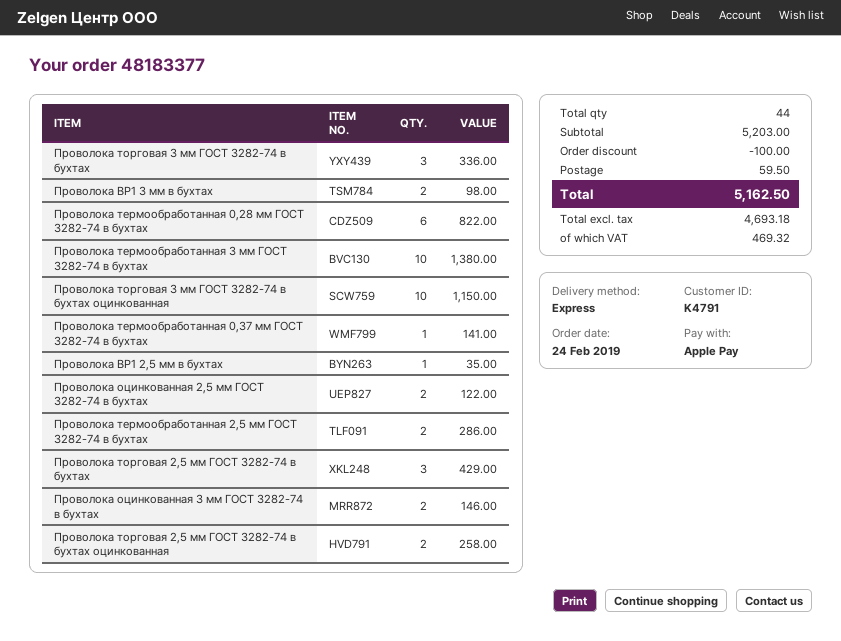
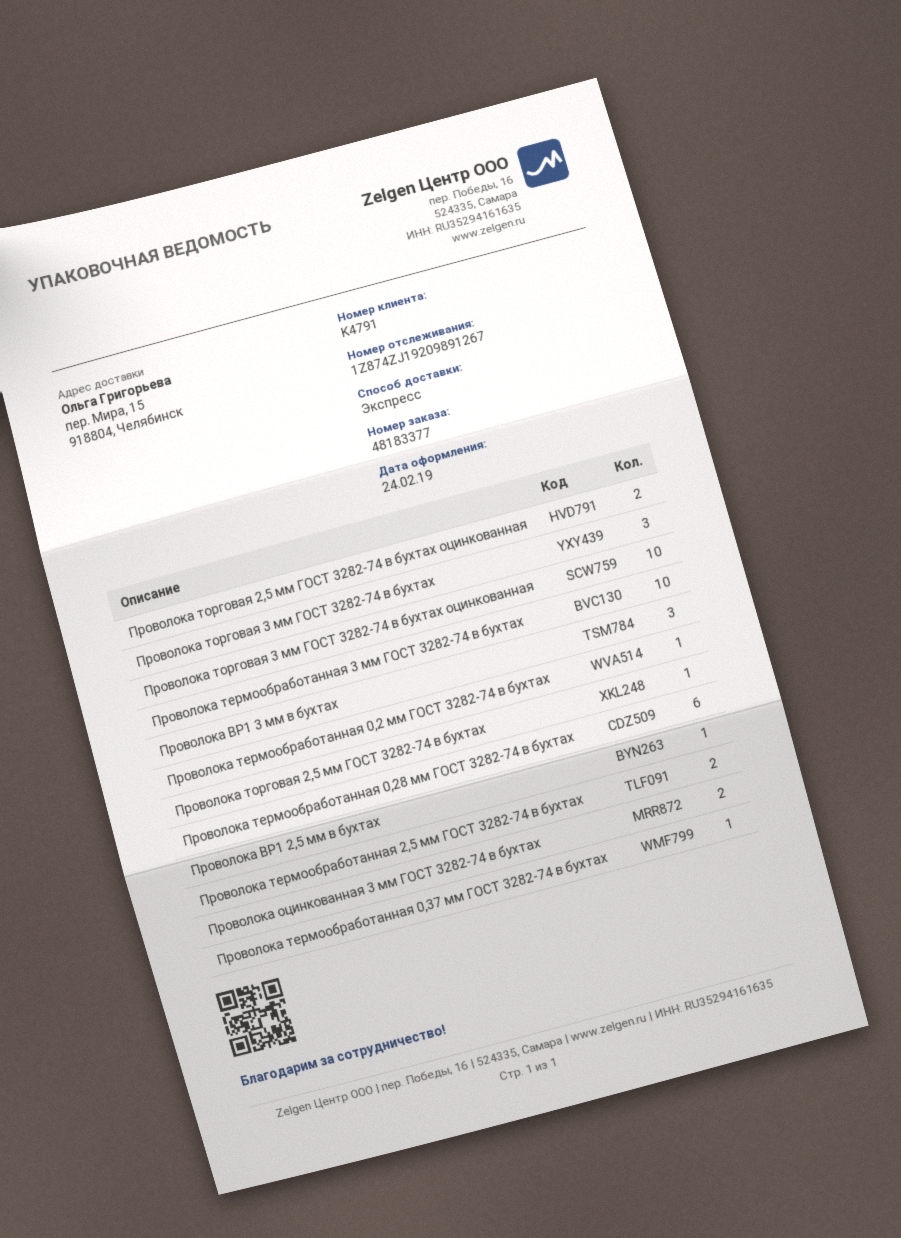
Проволока ВР1 3 мм в бухтах: 2 -> 3
Проволока оцинкованная 2,5 мм ГОСТ 3282-74 в бухтах: 2 -> none
Проволока торговая 2,5 мм ГОСТ 3282-74 в бухтах: 3 -> 1
Проволока термообработанная 0,2 мм ГОСТ 3282-74 в бухтах: none -> 1

